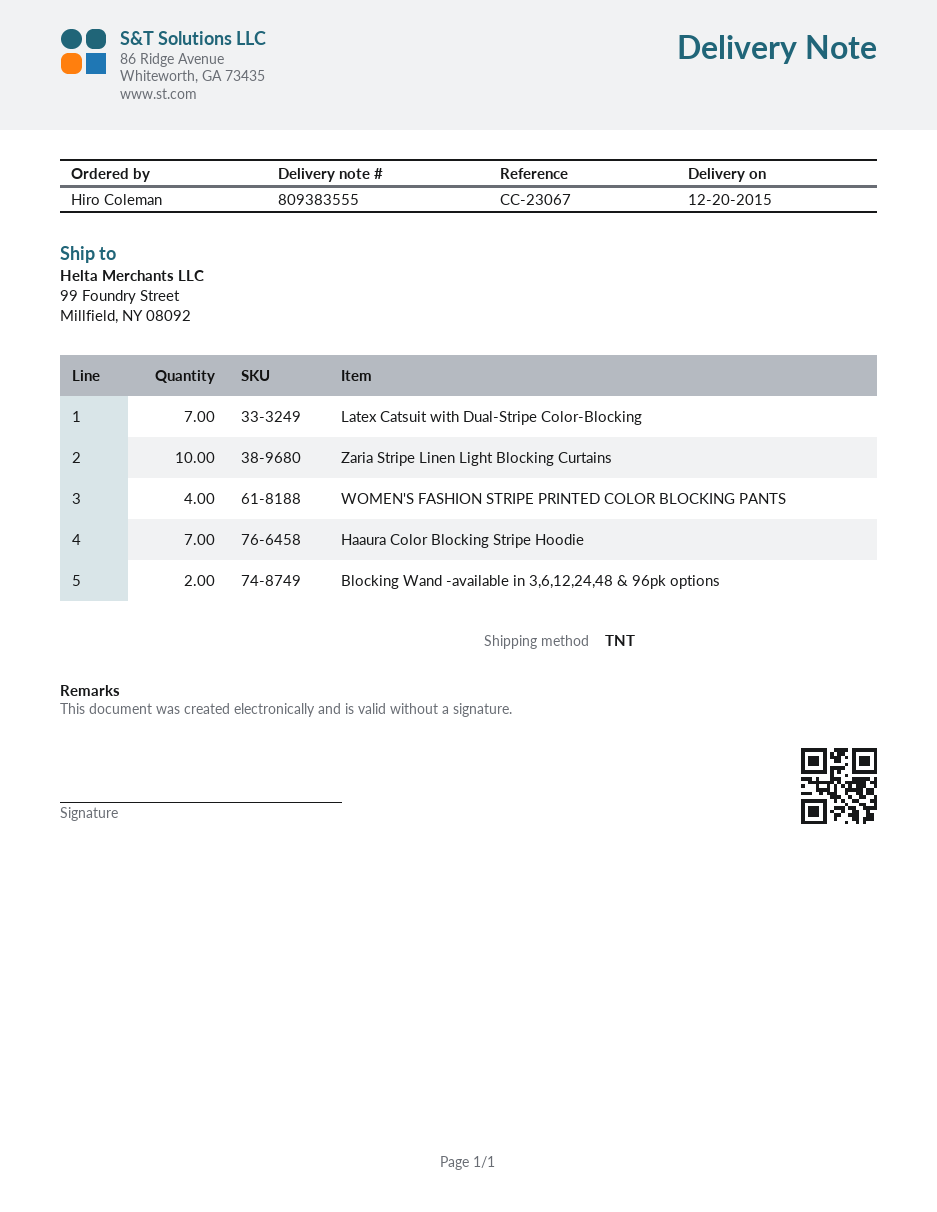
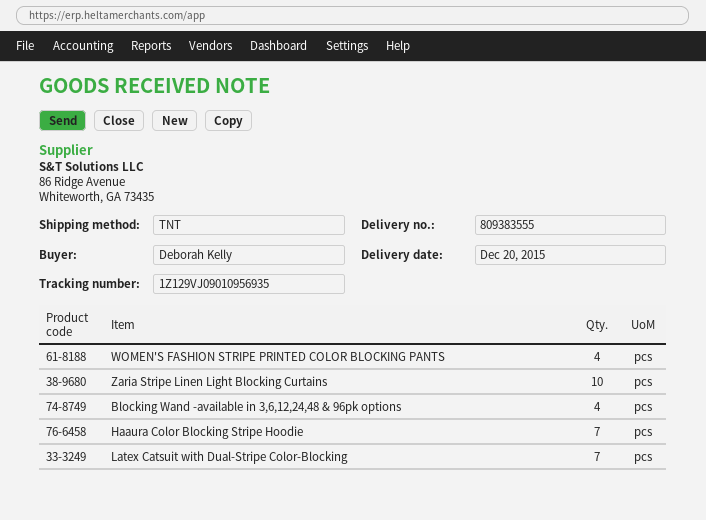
ordered by: Hiro Coleman -> Deborah Kelly
Blocking Wand -available in 3,6,12,24,48 & 96pk options: 2 -> 4

